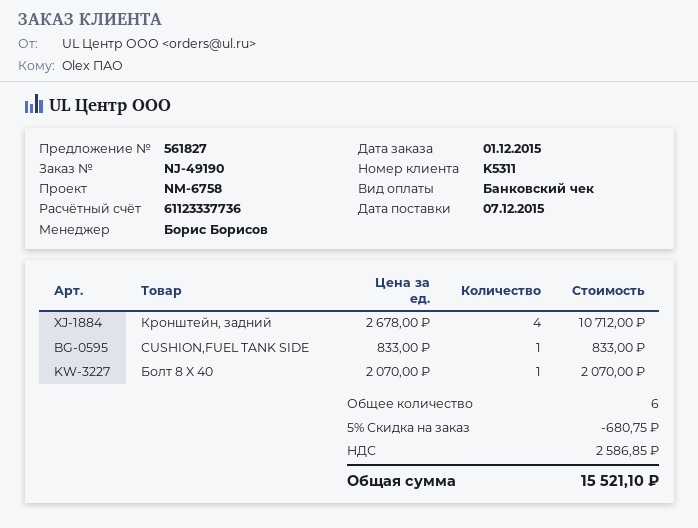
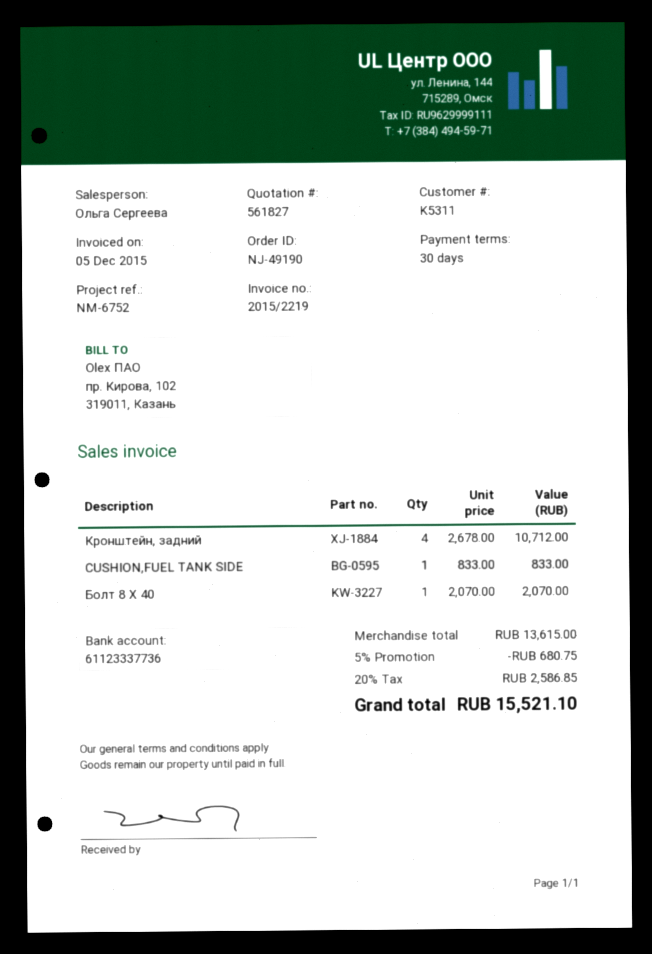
reference: NM-6758 -> NM-6752
sales rep: Борис Борисов -> Ольга Сергеева

